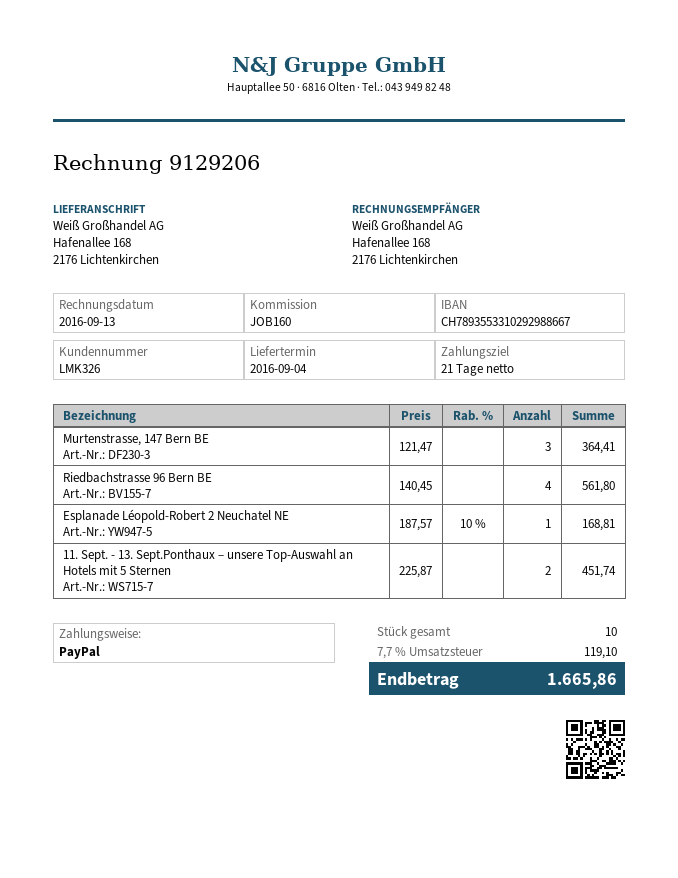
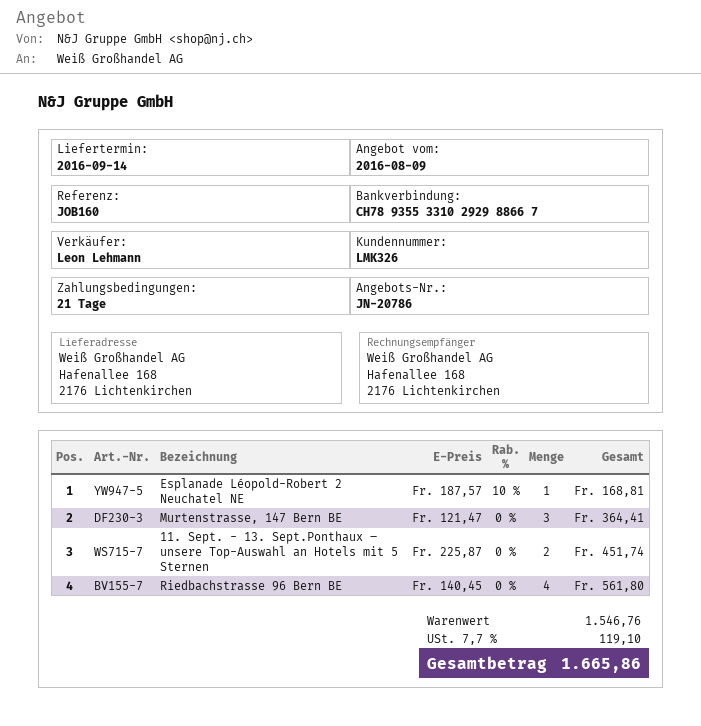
delivery date: 2016-09-04 -> 2016-09-14

